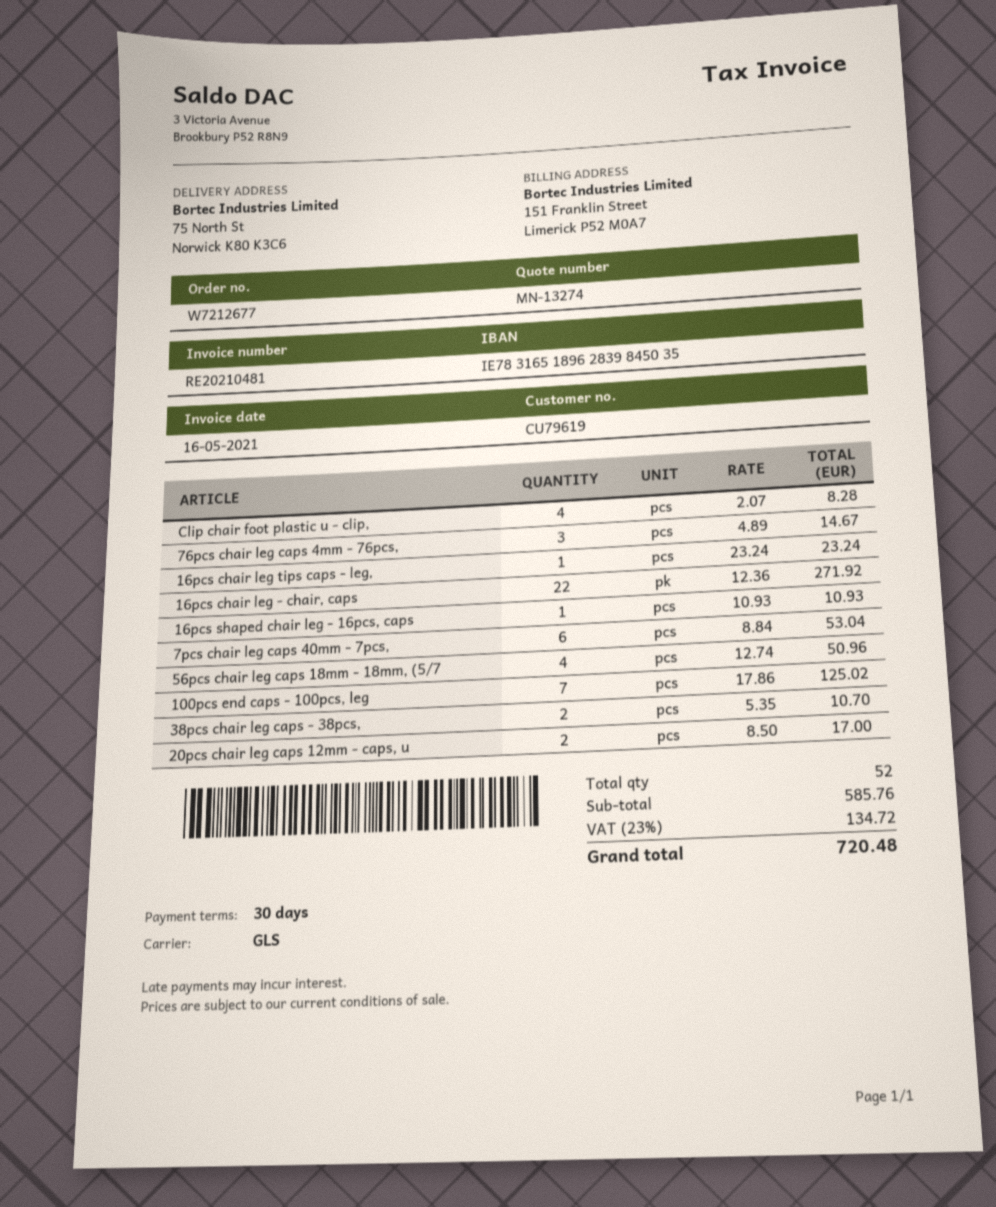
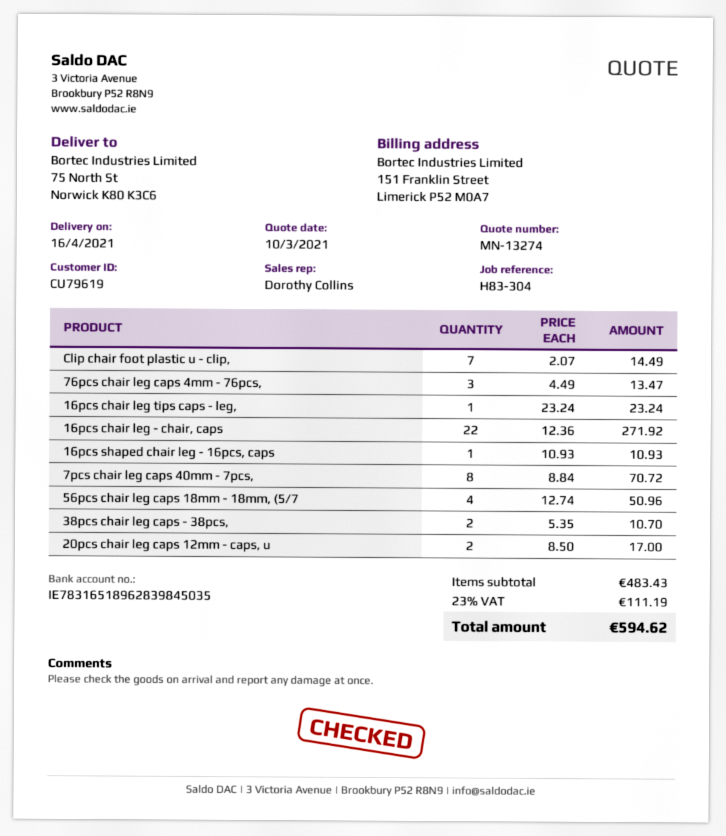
Clip chair foot plastic u - clip,: 4 x 2.07 = 8.28 -> 7 x 2.07 = 14.49
76pcs chair leg caps 4mm - 76pcs,: 3 x 4.89 = 14.67 -> 3 x 4.49 = 13.47
7pcs chair leg caps 40mm - 7pcs,: 6 x 8.84 = 53.04 -> 8 x 8.84 = 70.72
100pcs end caps - 100pcs, leg: 7 x 17.86 = 125.02 -> none
subtotal: 585.76 -> 483.43
tax: 23% = 134.72 -> 23% = 111.19
total: 720.48 -> 594.62

